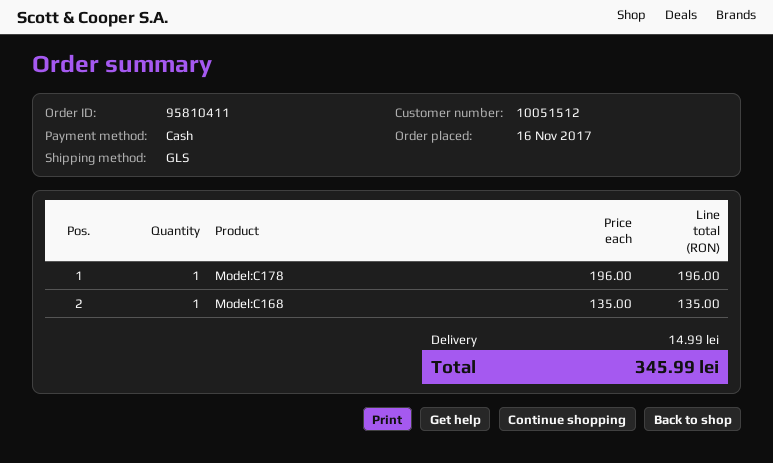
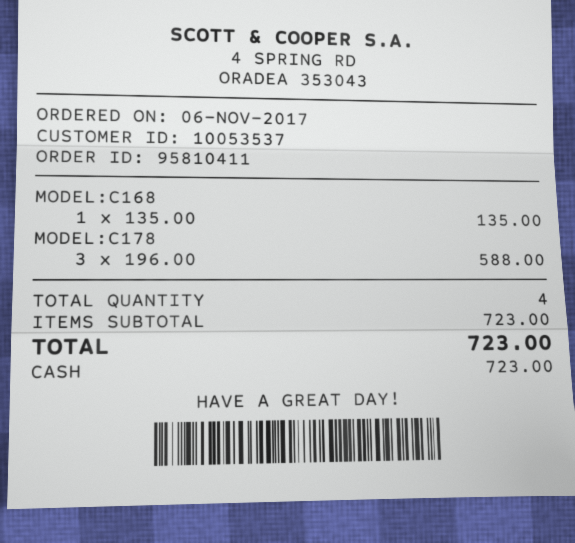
order date: 2017-11-16 -> 2017-11-06
customer number: 10051512 -> 10053537
Model:C178: 1 x 196.00 = 196.00 -> 3 x 196.00 = 588.00
shipping: 14.99 -> none
total: 345.99 -> 723.00

